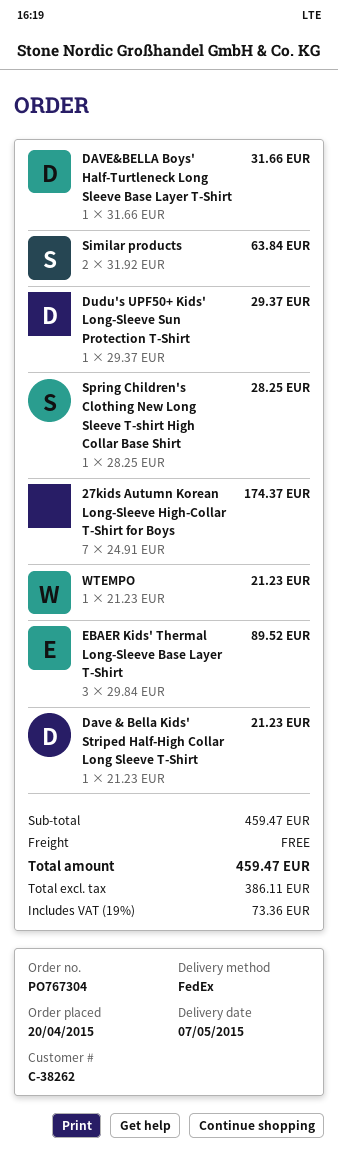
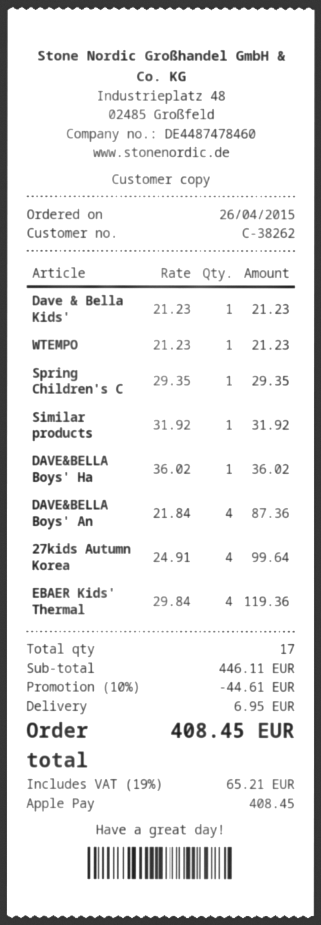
order date: 2015-04-20 -> 2015-04-26
DAVE&BELLA Boys' Half-Turtleneck Long Sleeve Base Layer T-Shirt: 1 x 31.66 = 31.66 -> 1 x 36.02 = 36.02
Similar products: 2 x 31.92 = 63.84 -> 1 x 31.92 = 31.92
Dudu's UPF50+ Kids' Long-Sleeve Sun Protection T-Shirt: 1 x 29.37 = 29.37 -> none
Spring Children's Clothing New Long Sleeve T-shirt High Collar Base Shirt: 1 x 28.25 = 28.25 -> 1 x 29.35 = 29.35
27kids Autumn Korean Long-Sleeve High-Collar T-Shirt for Boys: 7 x 24.91 = 174.37 -> 4 x 24.91 = 99.64
EBAER Kids' Thermal Long-Sleeve Base Layer T-Shirt: 3 x 29.84 = 89.52 -> 4 x 29.84 = 119.36
DAVE&BELLA Boys' An: none -> 4 x 21.84 = 87.36
subtotal: 459.47 -> 446.11
discount: none -> 10% = 44.61
shipping: 0.00 -> 6.95
tax: 19% = 73.36 -> 19% = 65.21
total: 459.47 -> 408.45

